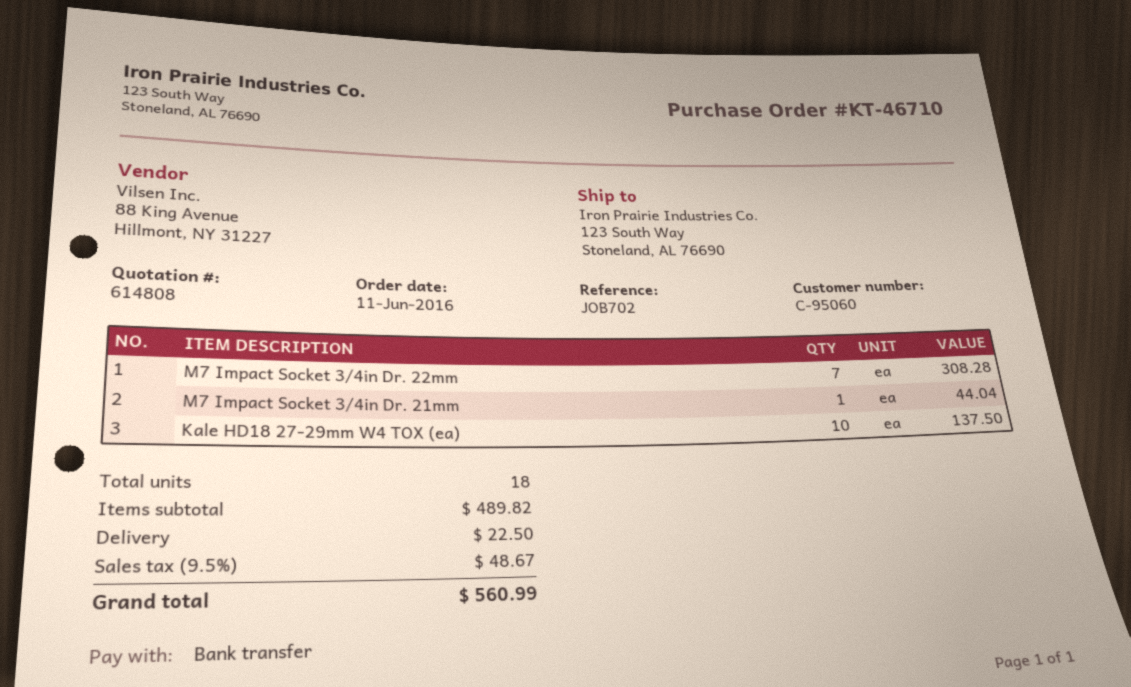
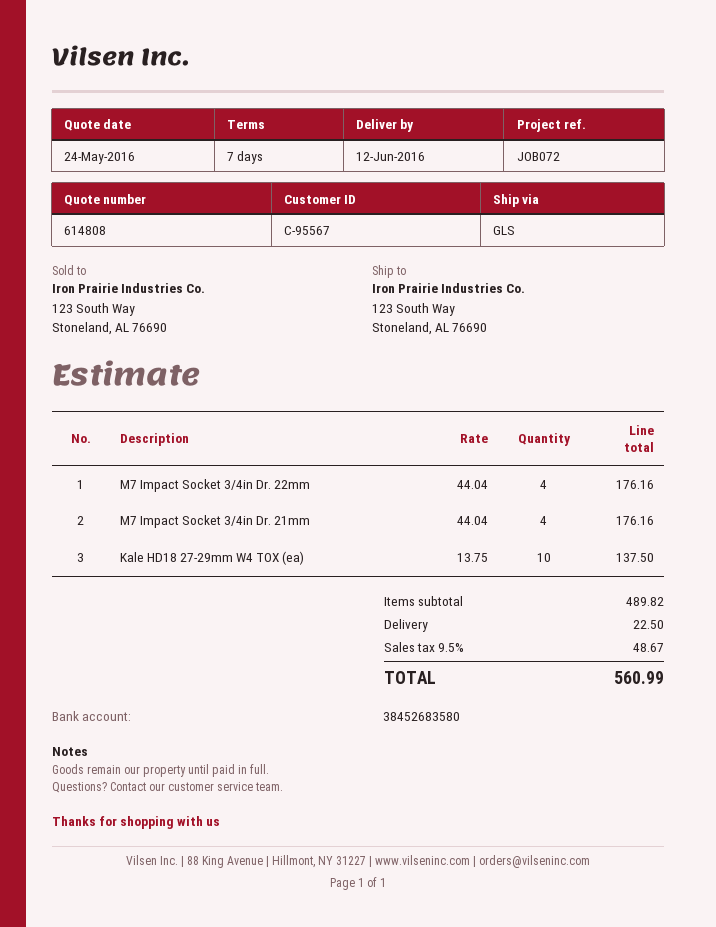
customer number: C-95060 -> C-95567
reference: JOB702 -> JOB072
M7 Impact Socket 3/4in Dr. 22mm: 7 for 308.28 -> 4 for 176.16
M7 Impact Socket 3/4in Dr. 21mm: 1 for 44.04 -> 4 for 176.16

